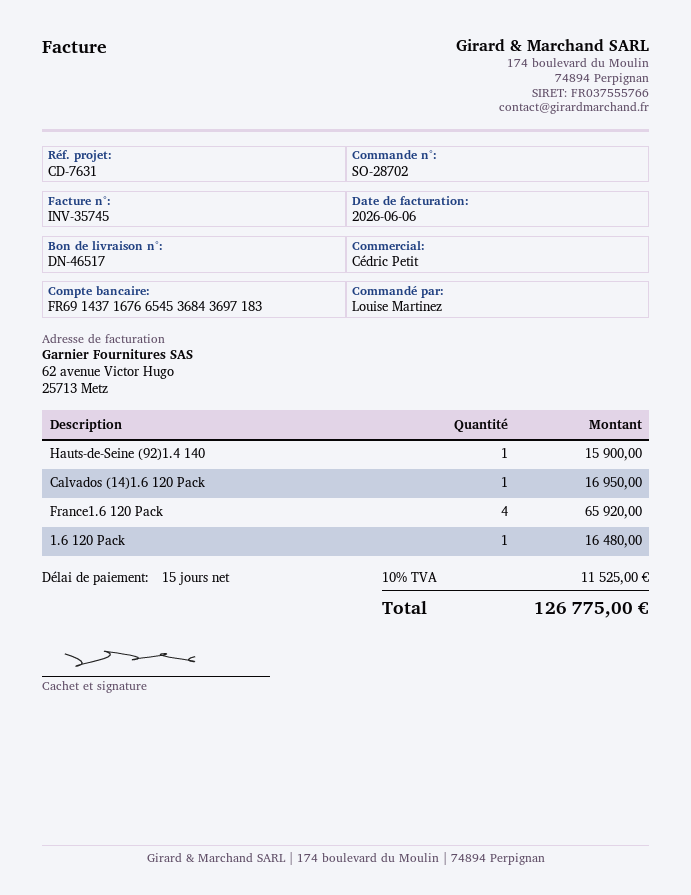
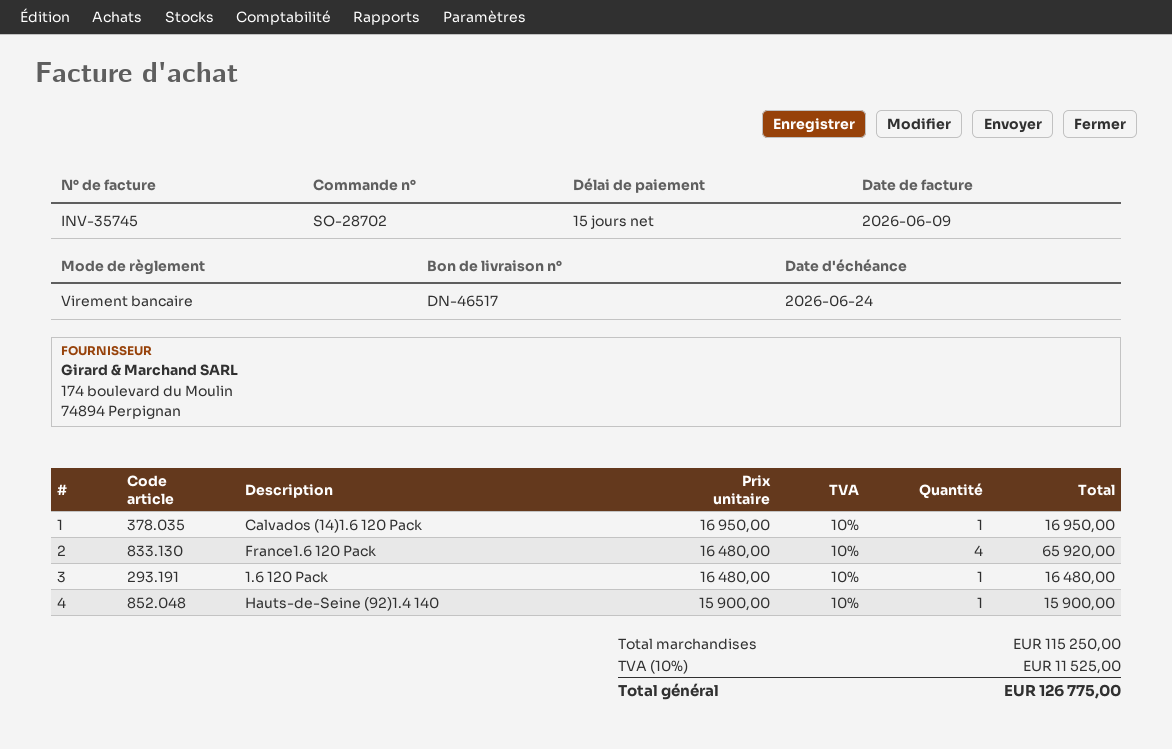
invoice date: 2026-06-06 -> 2026-06-09

